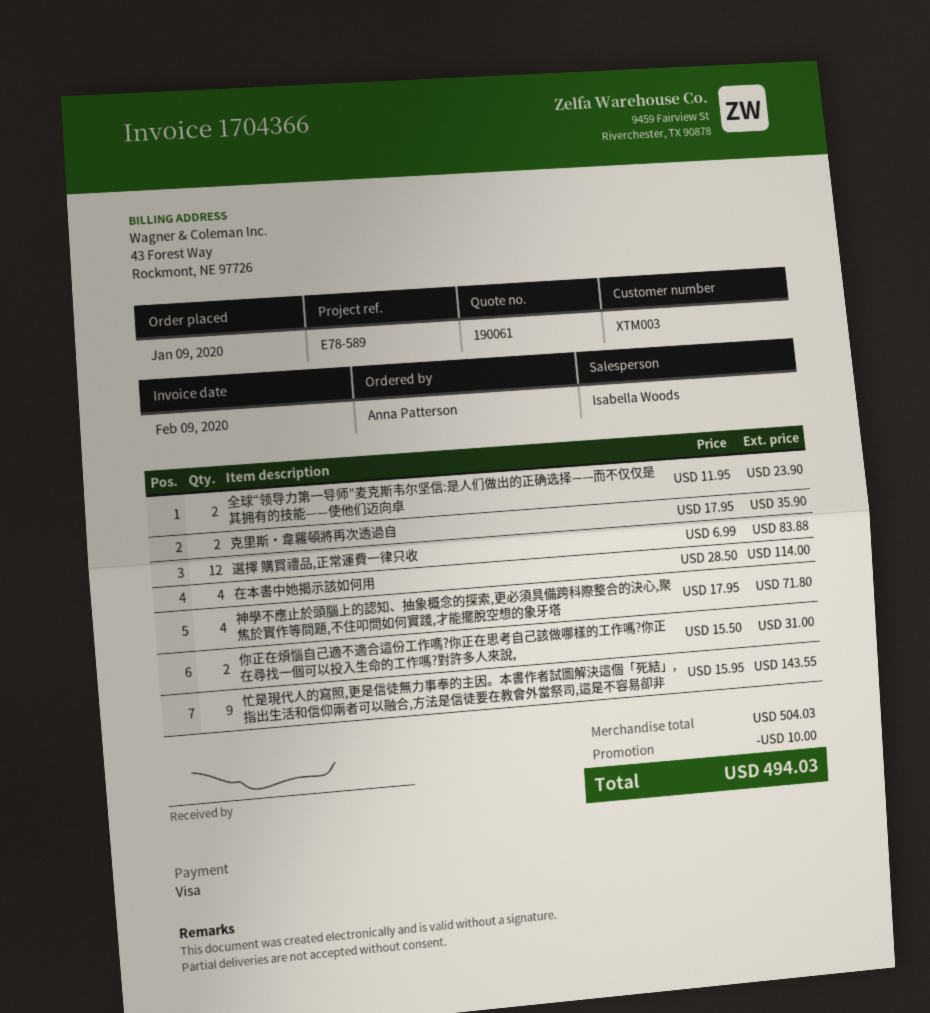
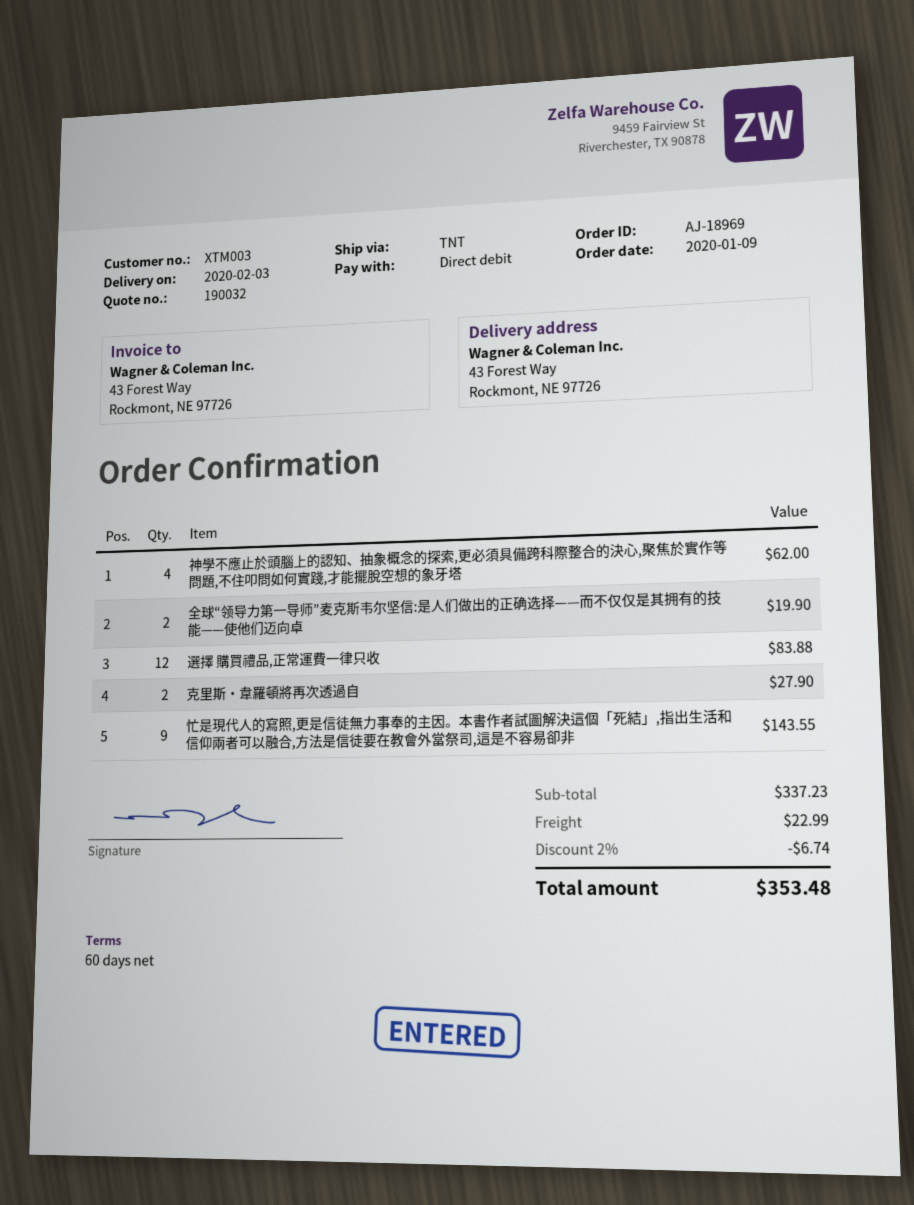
quote number: 190061 -> 190032
payment method: Visa -> direct debit
全球“领导力第一导师”麦克斯韦尔坚信:是人们做出的正确选择——而不仅仅是其拥有的技能——使他们迈向卓: 2 for 23.90 -> 2 for 19.90
克里斯‧韋羅頓將再次透過自: 2 for 35.90 -> 2 for 27.90
在本書中她揭示該如何用: 4 for 114.00 -> none
神學不應止於頭腦上的認知、抽象概念的探索,更必須具備跨科際整合的決心,聚焦於實作等問題,不住叩問如何實踐,才能擺脫空想的象牙塔: 4 for 71.80 -> 4 for 62.00
你正在煩惱自己適不適合這份工作嗎?你正在思考自己該做哪樣的工作嗎?你正在尋找一個可以投入生命的工作嗎?對許多人來說,: 2 for 31.00 -> none
subtotal: 504.03 -> 337.23
discount: 10.00 -> 6.74
shipping: none -> 22.99
total: 494.03 -> 353.48

